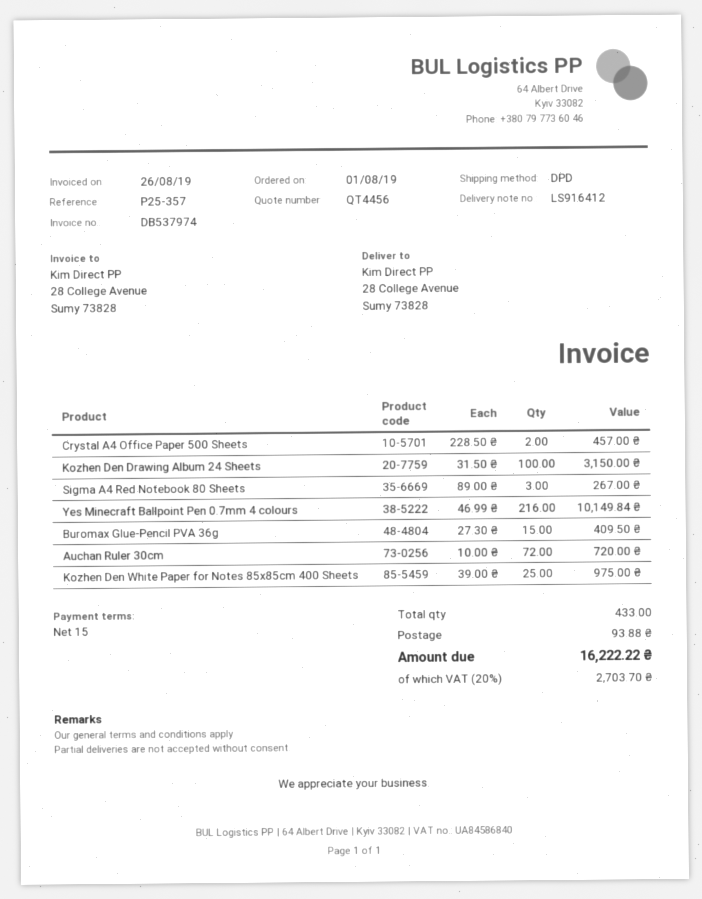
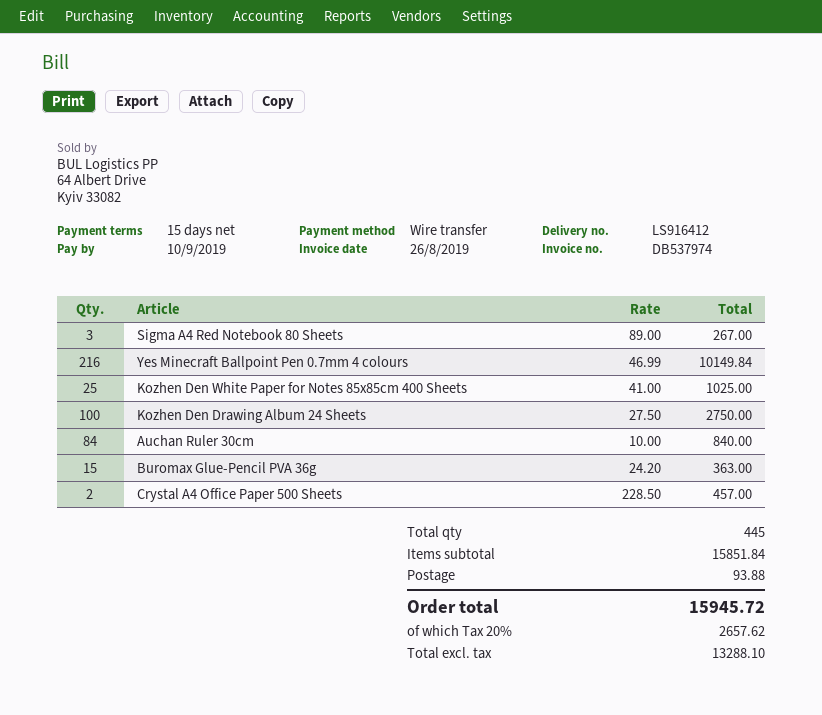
Kozhen Den Drawing Album 24 Sheets: 100 x 31.50 = 3150.00 -> 100 x 27.50 = 2750.00
Buromax Glue-Pencil PVA 36g: 15 x 27.30 = 409.50 -> 15 x 24.20 = 363.00
Auchan Ruler 30cm: 72 x 10.00 = 720.00 -> 84 x 10.00 = 840.00
Kozhen Den White Paper for Notes 85х85cm 400 Sheets: 25 x 39.00 = 975.00 -> 25 x 41.00 = 1025.00
total quantity: 433 -> 445
tax: 20% = 2703.70 -> 20% = 2657.62
total: 16222.22 -> 15945.72

